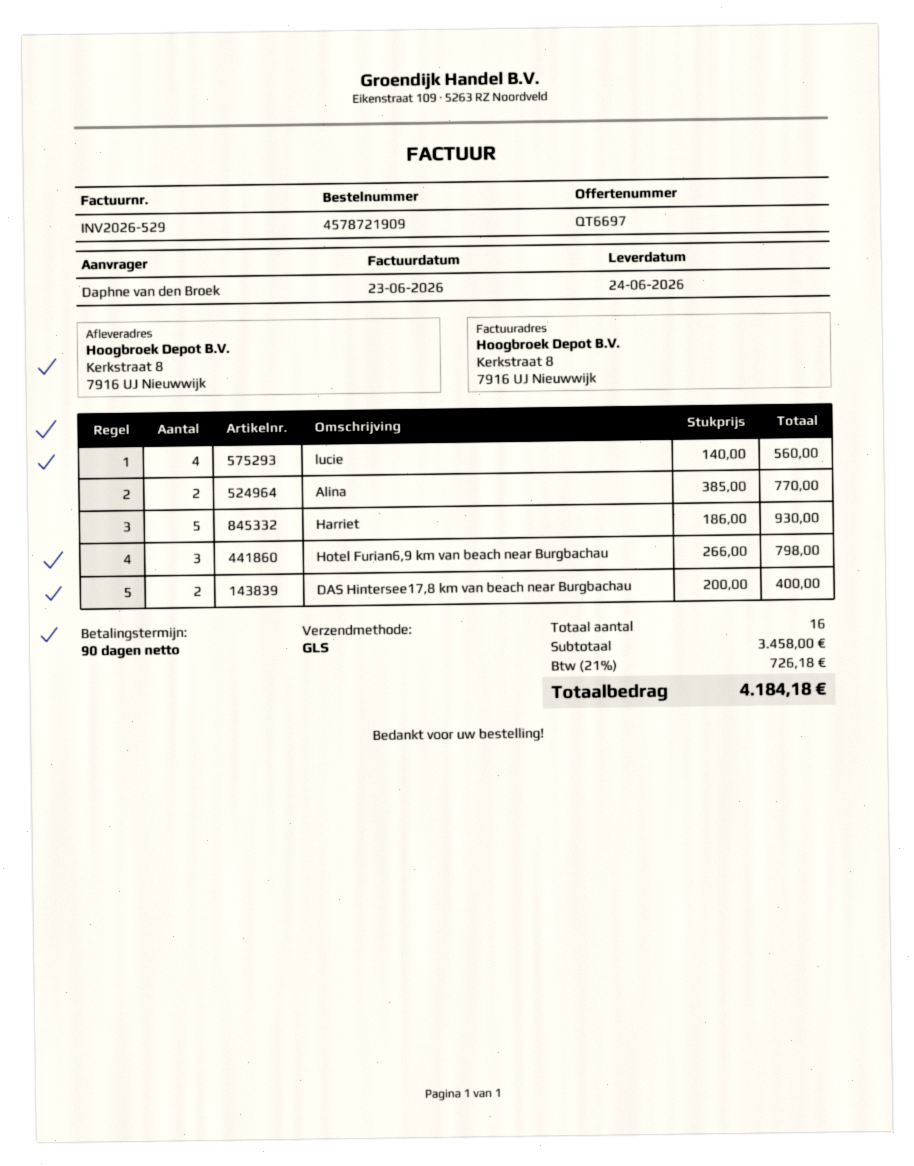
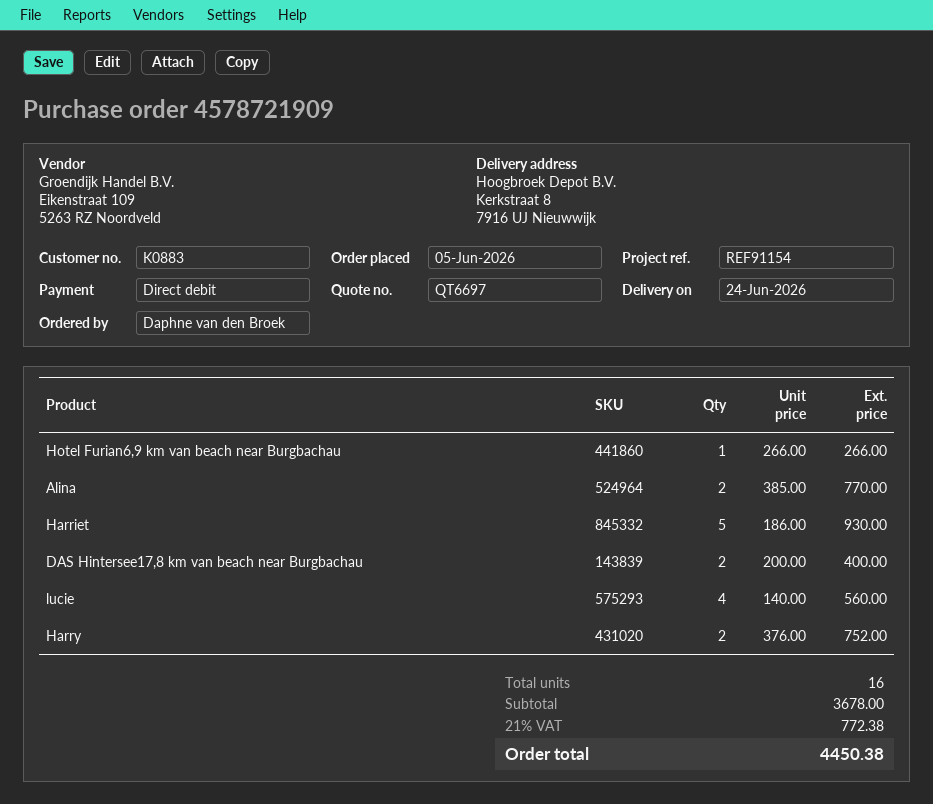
Hotel Furian6,9 km van beach near Burgbachau: 3 x 266.00 = 798.00 -> 1 x 266.00 = 266.00
Harry: none -> 2 x 376.00 = 752.00
subtotal: 3458.00 -> 3678.00
tax: 21% = 726.18 -> 21% = 772.38
total: 4184.18 -> 4450.38

